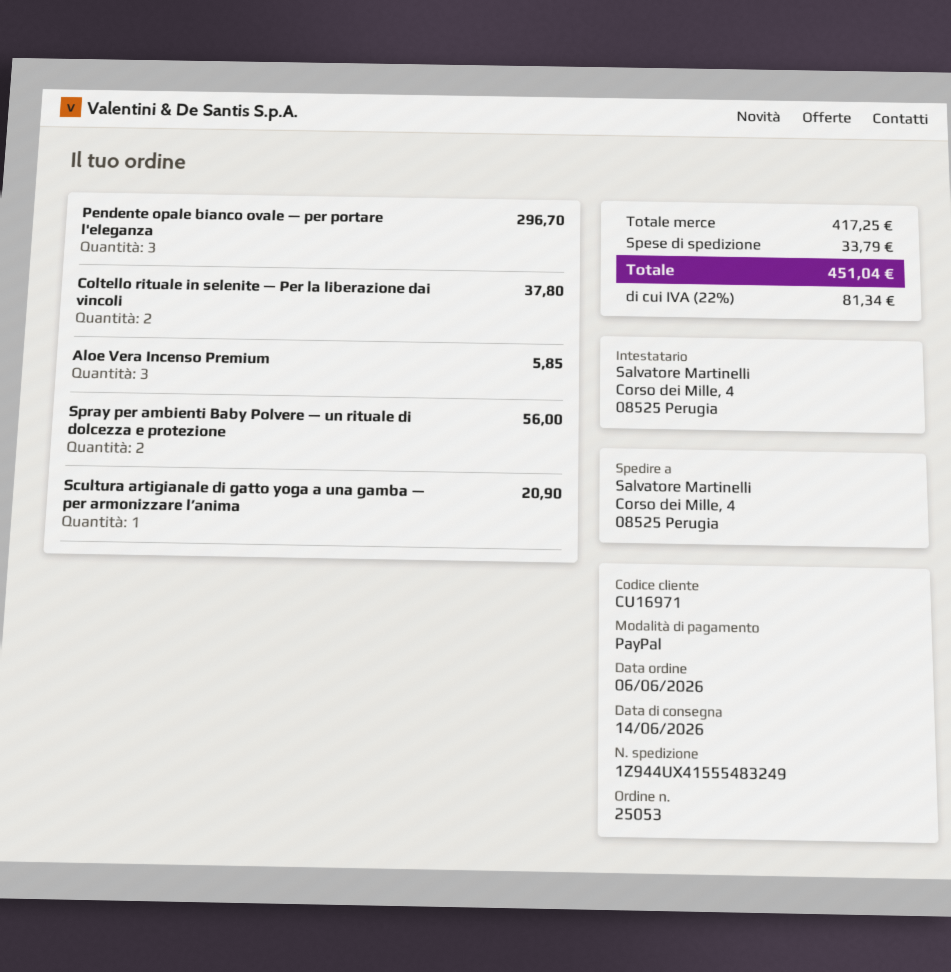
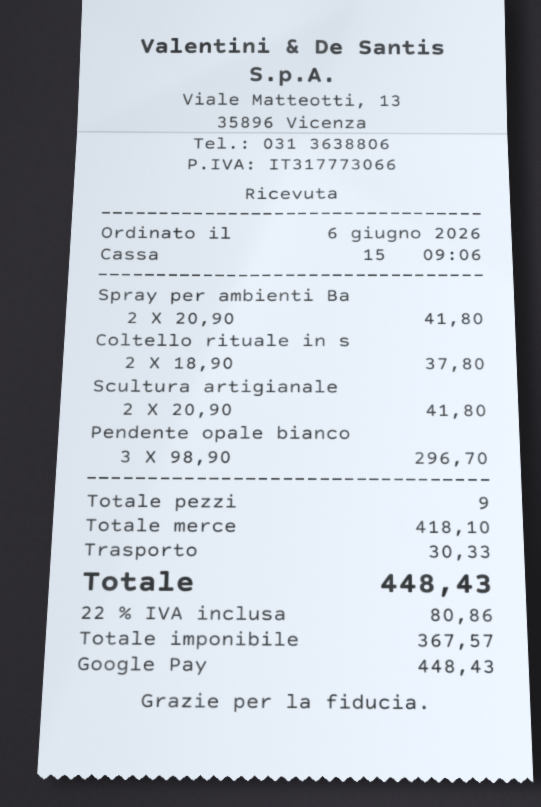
payment method: PayPal -> Google Pay
Aloe Vera Incenso Premium: 3 for 5.85 -> none
Spray per ambienti Baby Polvere — un rituale di dolcezza e protezione: 2 for 56.00 -> 2 for 41.80
Scultura artigianale di gatto yoga a una gamba — per armonizzare l’anima: 1 for 20.90 -> 2 for 41.80
subtotal: 417.25 -> 418.10
shipping: 33.79 -> 30.33
tax: 22% = 81.34 -> 22% = 80.86
total: 451.04 -> 448.43

